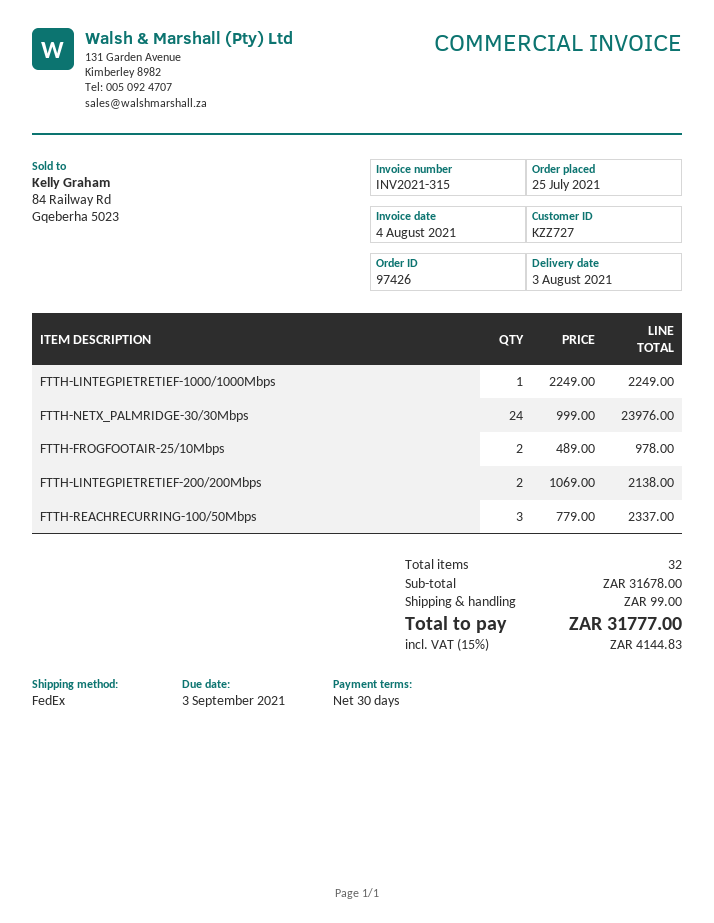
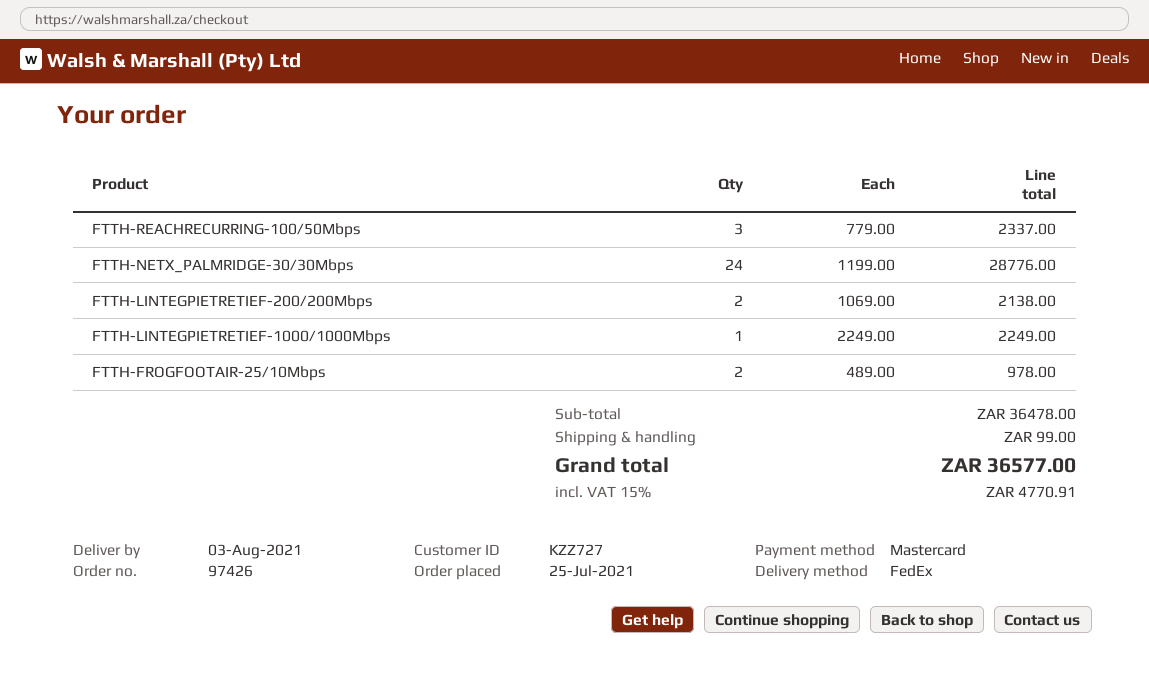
FTTH-NETX_PALMRIDGE-30/30Mbps: 24 x 999.00 = 23976.00 -> 24 x 1199.00 = 28776.00
subtotal: 31678.00 -> 36478.00
tax: 15% = 4144.83 -> 15% = 4770.91
total: 31777.00 -> 36577.00

